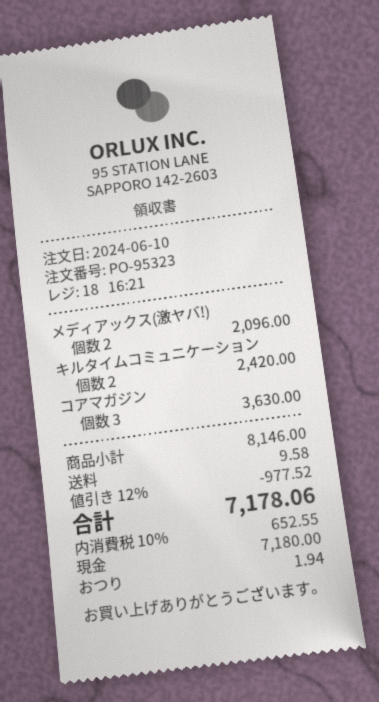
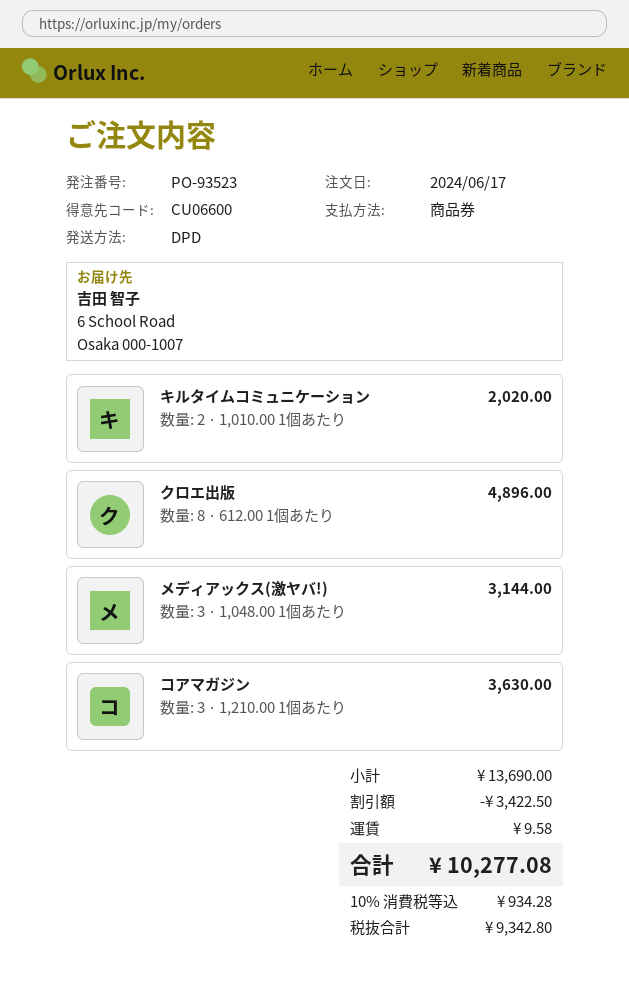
order number: PO-95323 -> PO-93523
order date: 2024-06-10 -> 2024-06-17
payment method: cash -> gift card
メディアックス(激ヤバ!): 2 for 2096.00 -> 3 for 3144.00
キルタイムコミュニケーション: 2 for 2420.00 -> 2 for 2020.00
クロエ出版: none -> 8 for 4896.00
subtotal: 8146.00 -> 13690.00
discount: 977.52 -> 3422.50
tax: 10% = 652.55 -> 10% = 934.28
total: 7178.06 -> 10277.08

